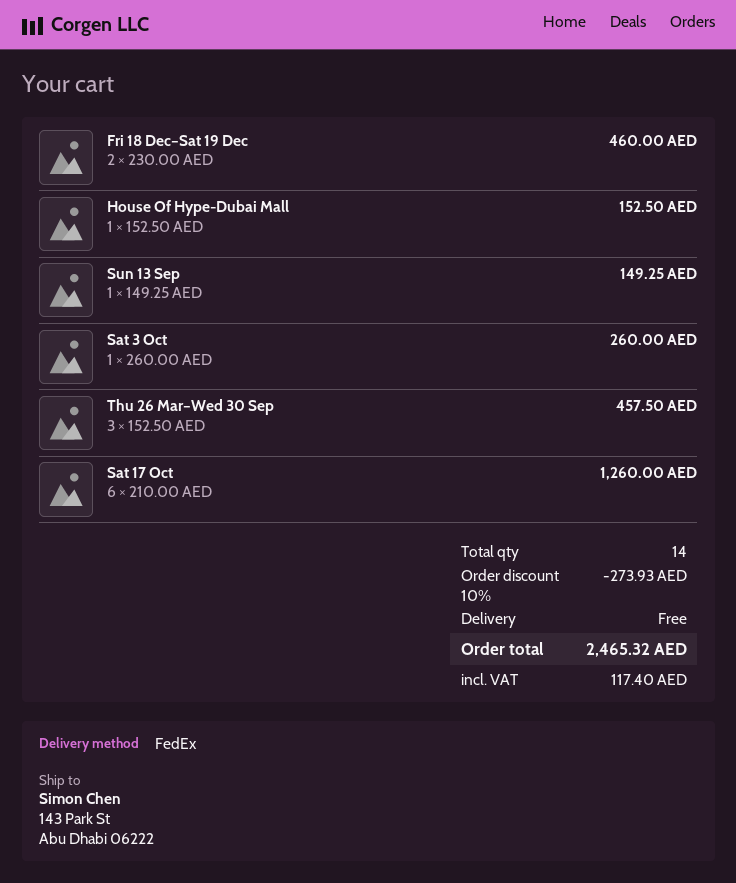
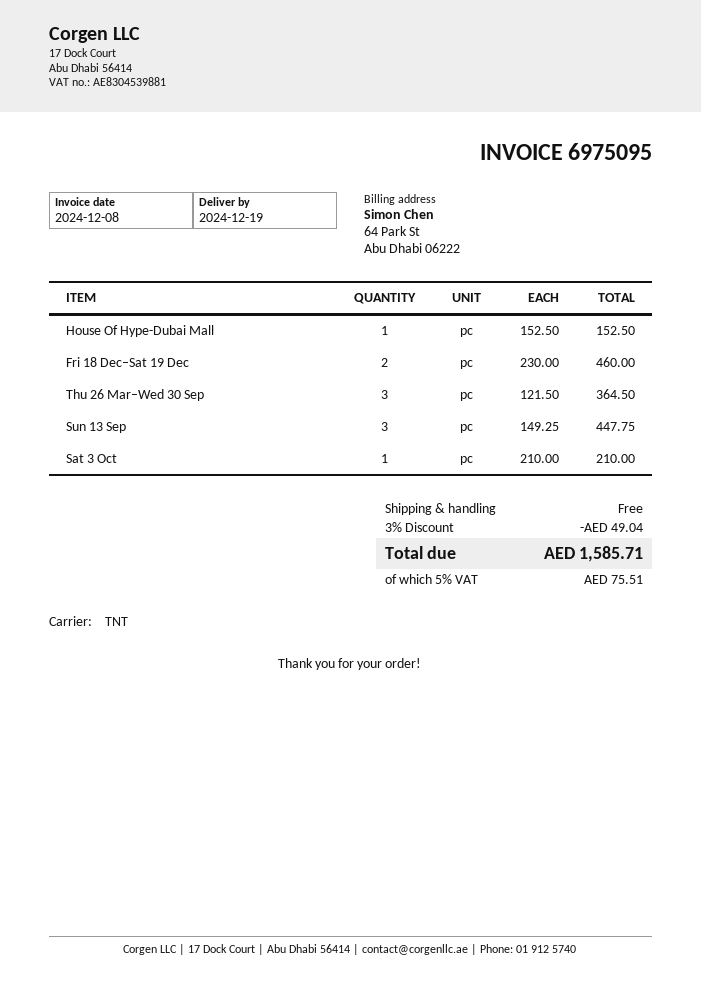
shipping method: FedEx -> TNT
Sun 13 Sep: 1 x 149.25 = 149.25 -> 3 x 149.25 = 447.75
Sat 3 Oct: 1 x 260.00 = 260.00 -> 1 x 210.00 = 210.00
Thu 26 Mar–Wed 30 Sep: 3 x 152.50 = 457.50 -> 3 x 121.50 = 364.50
Sat 17 Oct: 6 x 210.00 = 1260.00 -> none
discount: 10% = 273.93 -> 3% = 49.04
tax: 117.40 -> 75.51
total: 2465.32 -> 1585.71

